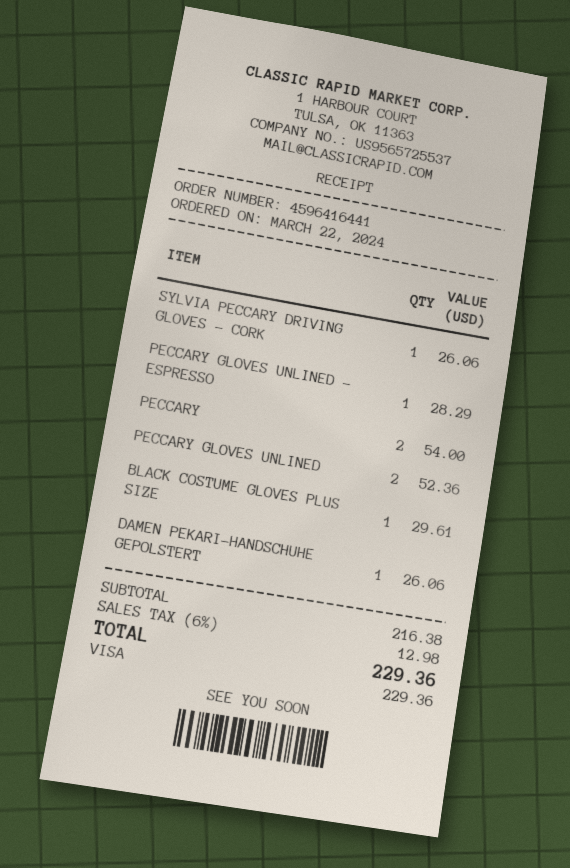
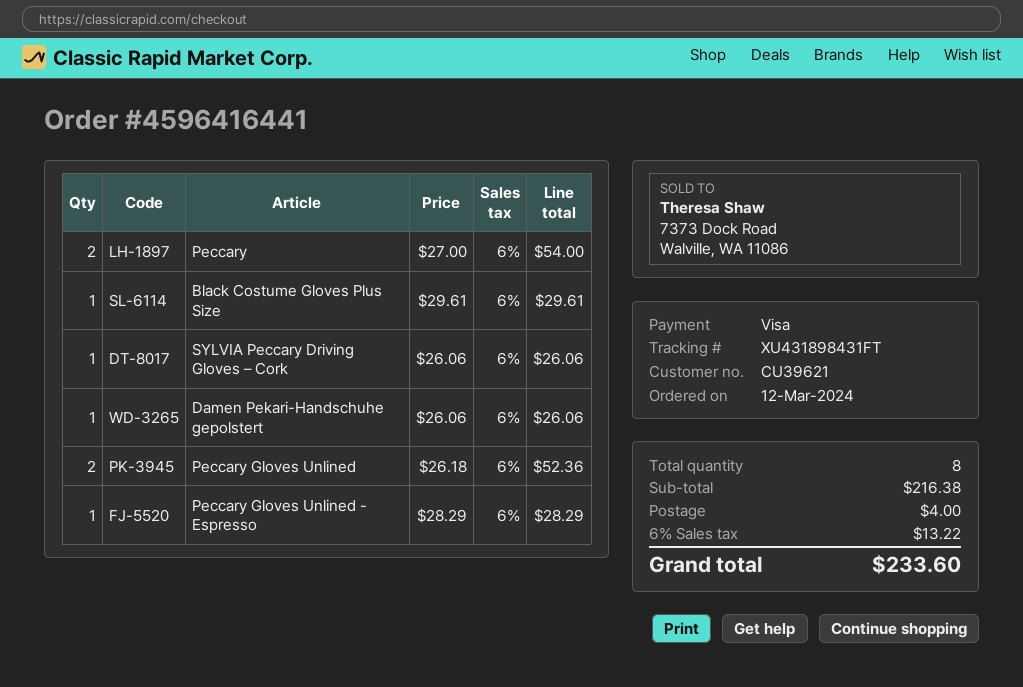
order date: 2024-03-22 -> 2024-03-12
shipping: none -> 4.00
tax: 6% = 12.98 -> 6% = 13.22
total: 229.36 -> 233.60

